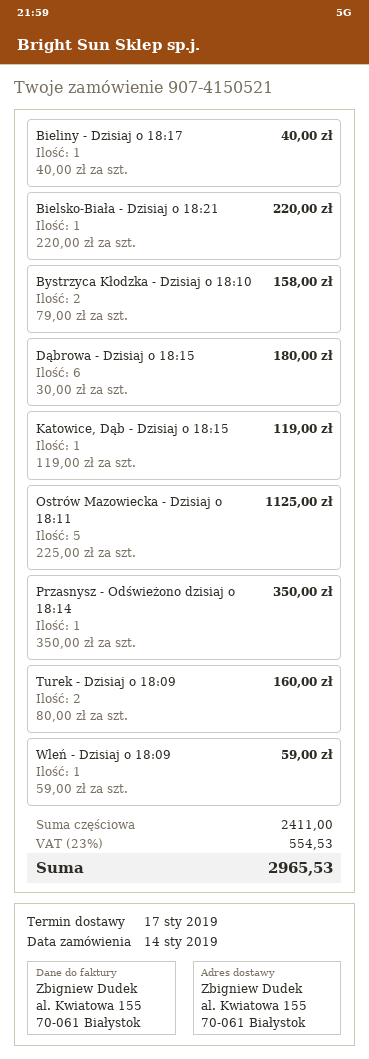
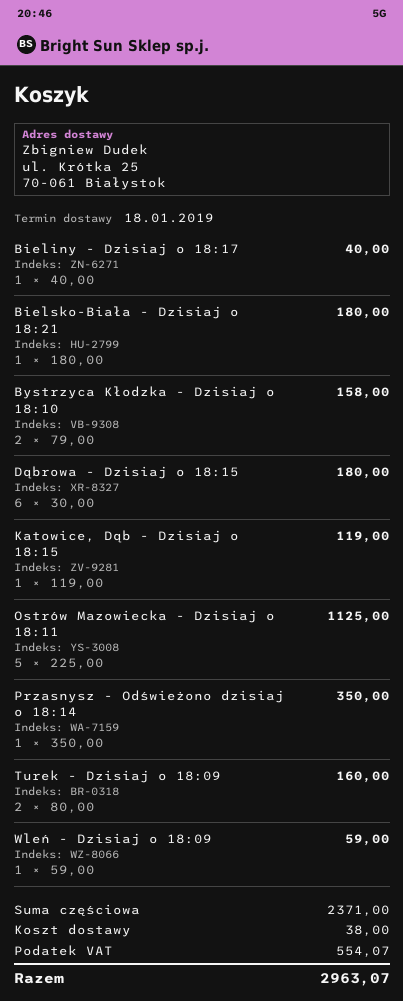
delivery date: 2019-01-17 -> 2019-01-18
ship to: al. Kwiatowa 155, 70-061 Białystok -> ul. Krótka 25, 70-061 Białystok
Bielsko-Biała - Dzisiaj o 18:21: 1 x 220.00 = 220.00 -> 1 x 180.00 = 180.00
subtotal: 2411.00 -> 2371.00
shipping: none -> 38.00
tax: 554.53 -> 554.07
total: 2965.53 -> 2963.07

